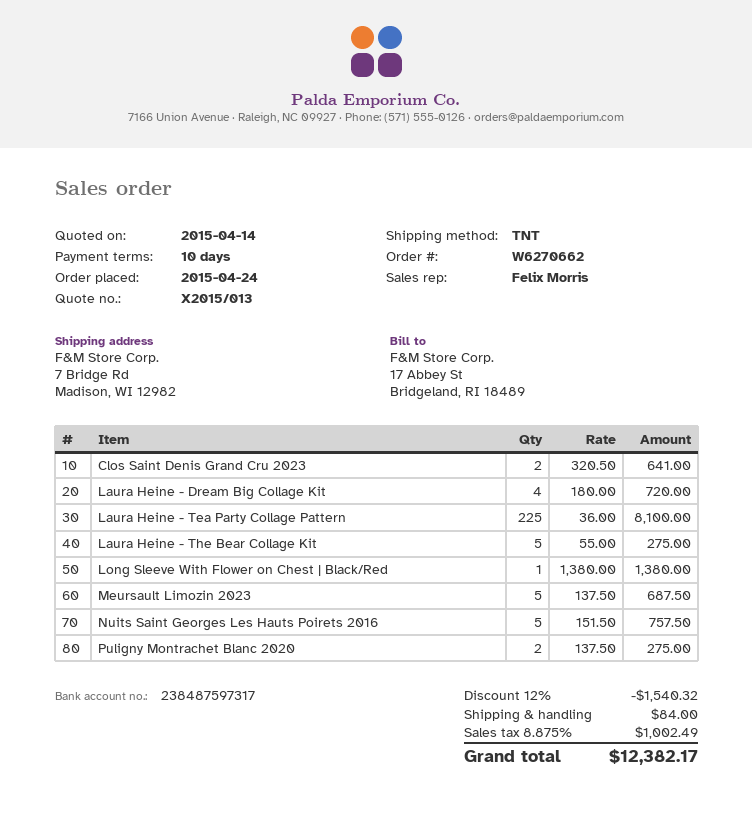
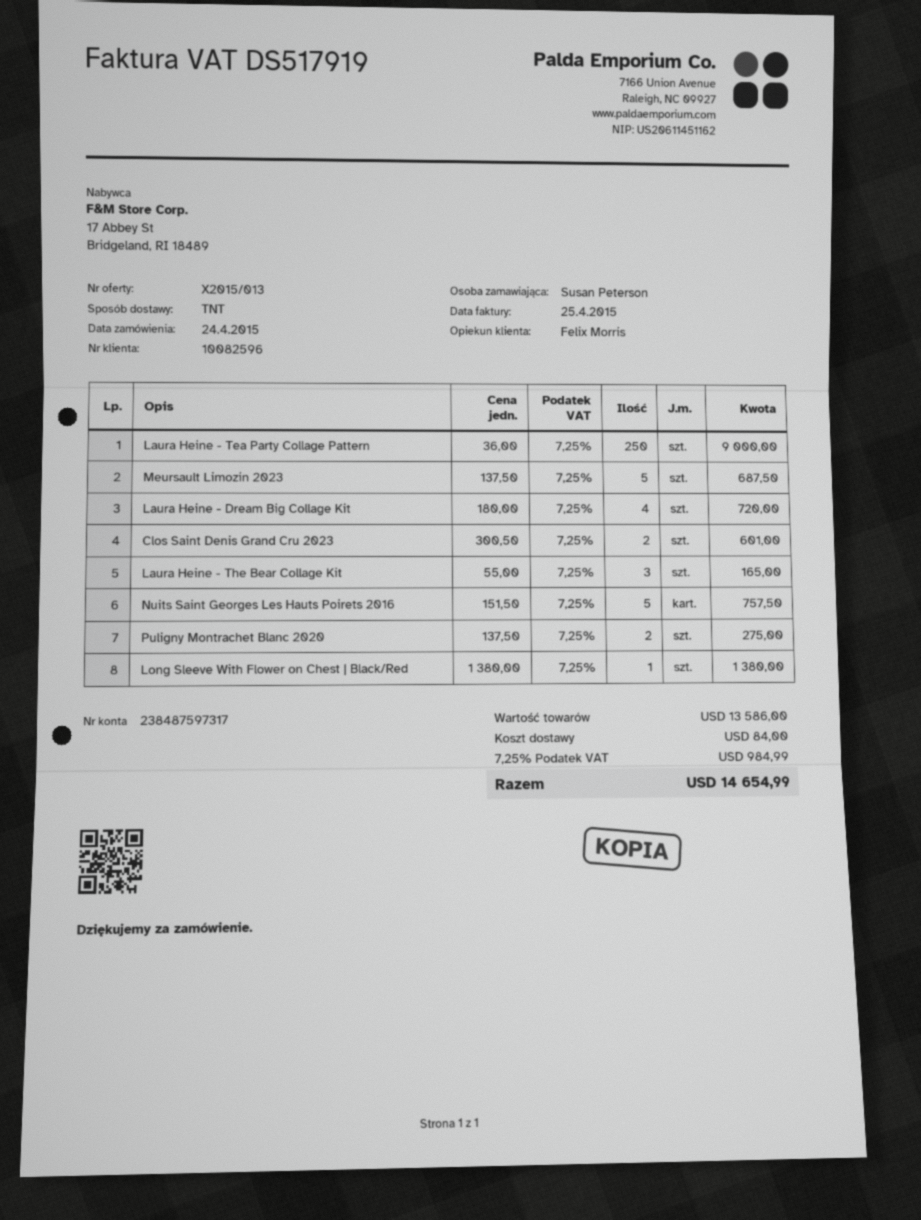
Clos Saint Denis Grand Cru 2023: 2 x 320.50 = 641.00 -> 2 x 300.50 = 601.00
Laura Heine - Tea Party Collage Pattern: 225 x 36.00 = 8100.00 -> 250 x 36.00 = 9000.00
Laura Heine - The Bear Collage Kit: 5 x 55.00 = 275.00 -> 3 x 55.00 = 165.00
discount: 12% = 1540.32 -> none
tax: 8.875% = 1002.49 -> 7.25% = 984.99
total: 12382.17 -> 14654.99

